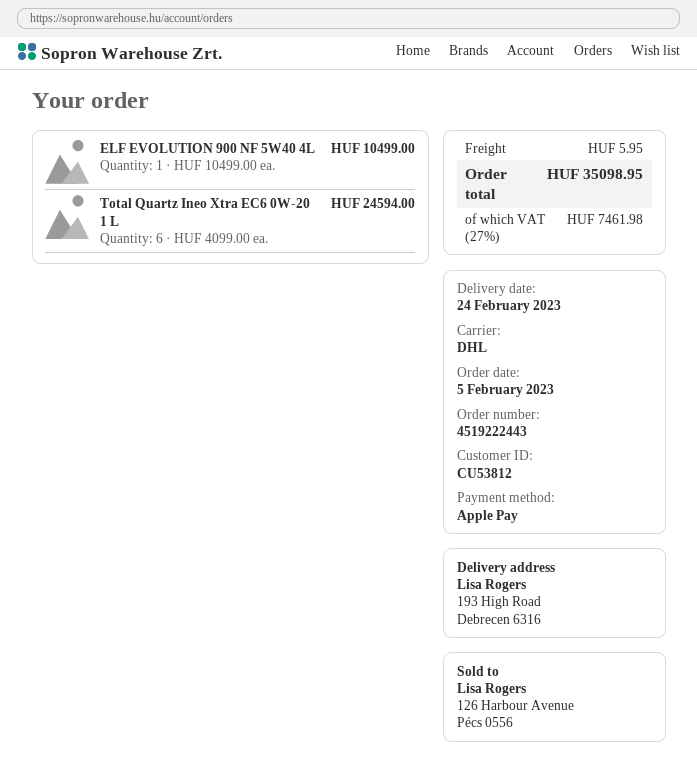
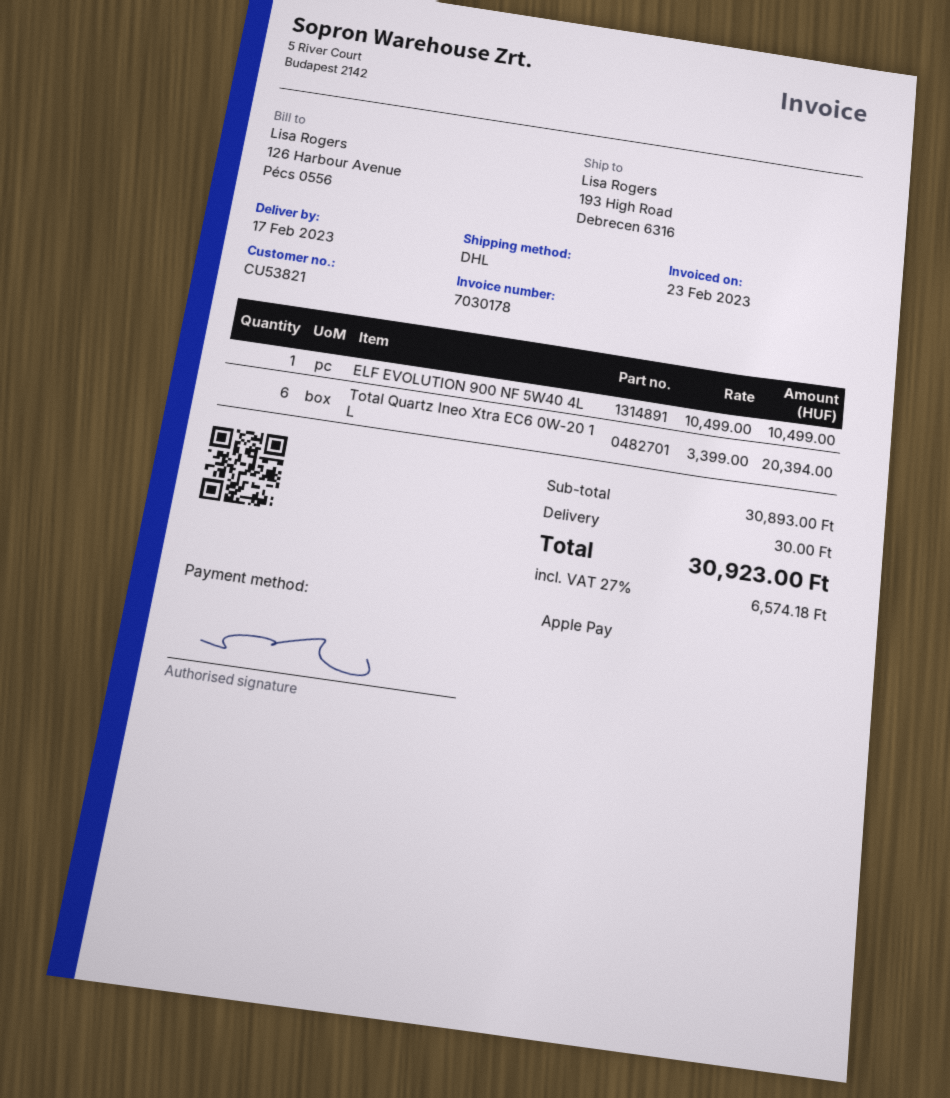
delivery date: 2023-02-24 -> 2023-02-17
customer number: CU53812 -> CU53821
Total Quartz Ineo Xtra EC6 0W-20 1 L: 6 x 4099.00 = 24594.00 -> 6 x 3399.00 = 20394.00
shipping: 5.95 -> 30.00
tax: 27% = 7461.98 -> 27% = 6574.18
total: 35098.95 -> 30923.00

